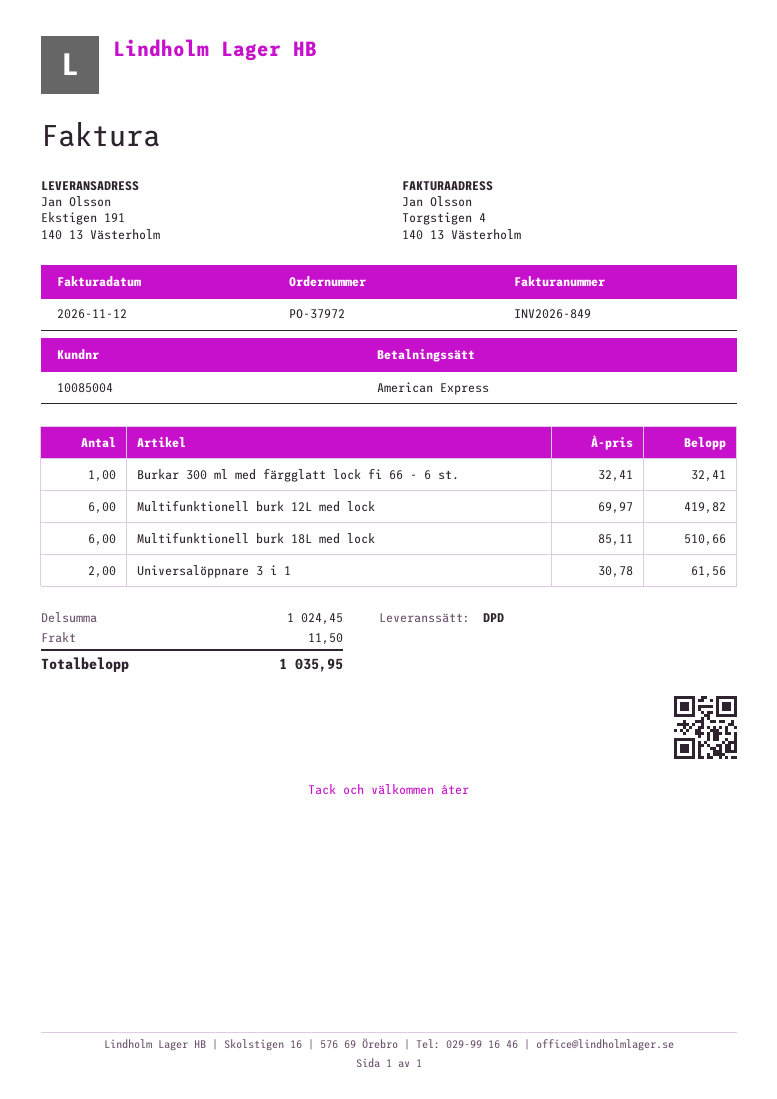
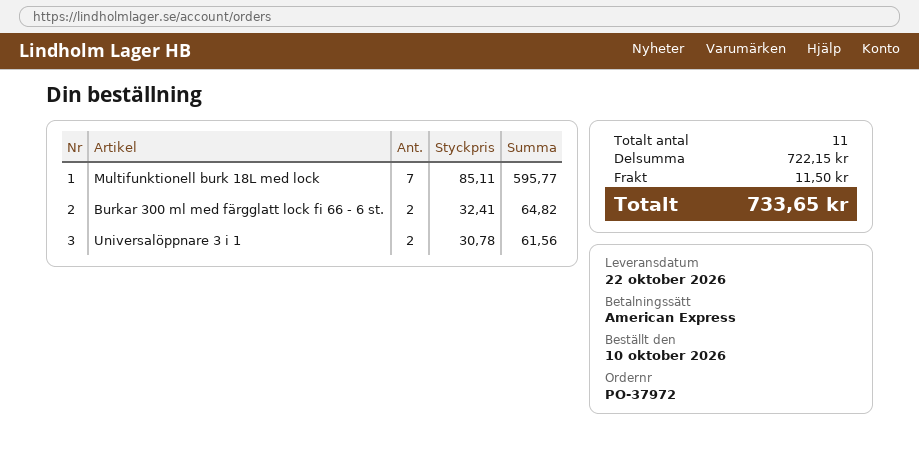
Burkar 300 ml med färgglatt lock fi 66 - 6 st.: 1 x 32.41 = 32.41 -> 2 x 32.41 = 64.82
Multifunktionell burk 12L med lock: 6 x 69.97 = 419.82 -> none
Multifunktionell burk 18L med lock: 6 x 85.11 = 510.66 -> 7 x 85.11 = 595.77
subtotal: 1024.45 -> 722.15
total: 1035.95 -> 733.65

